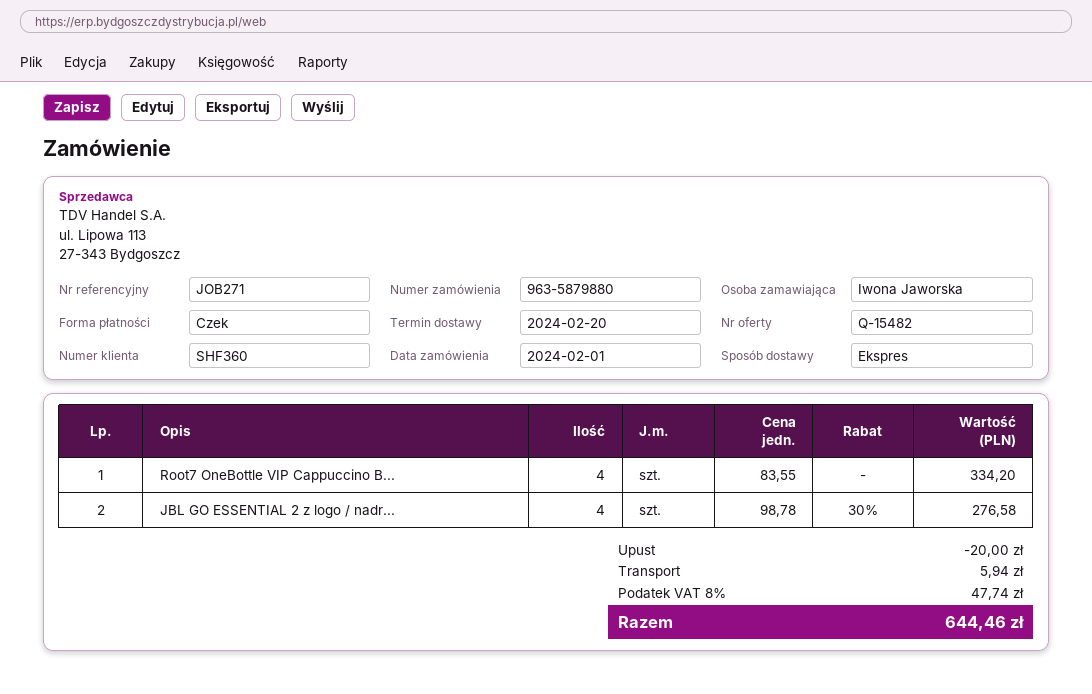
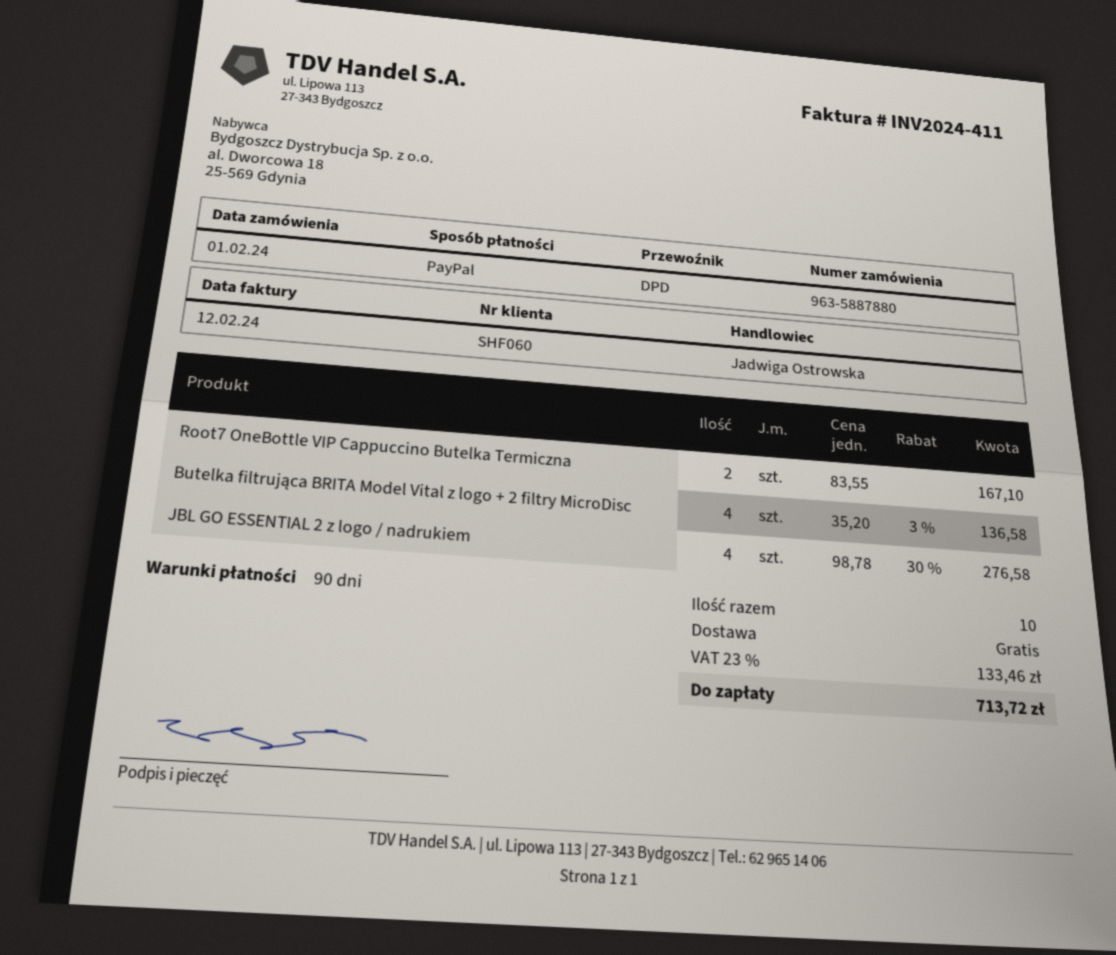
order number: 963-5879880 -> 963-5887880
customer number: SHF360 -> SHF060
payment method: cheque -> PayPal
shipping method: express -> DPD
Root7 OneBottle VIP Cappuccino B...: 4 x 83.55 = 334.20 -> 2 x 83.55 = 167.10
Butelka filtrująca BRITA Model Vital z logo + 2 filtry MicroDisc: none -> 4 x 35.20 - 3% = 136.58
discount: 20.00 -> none
shipping: 5.94 -> 0.00
tax: 8% = 47.74 -> 23% = 133.46
total: 644.46 -> 713.72

